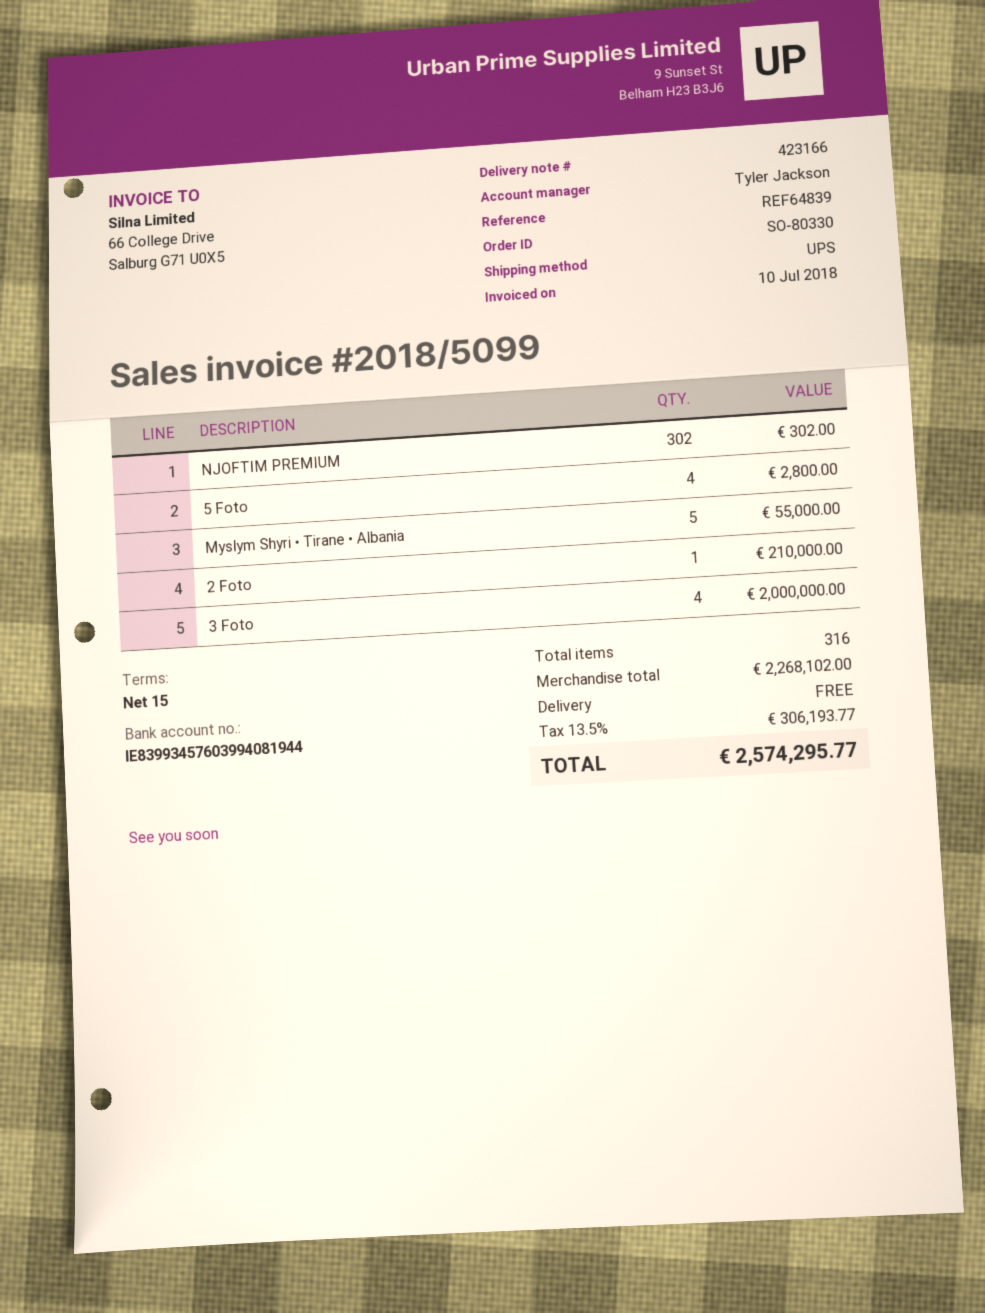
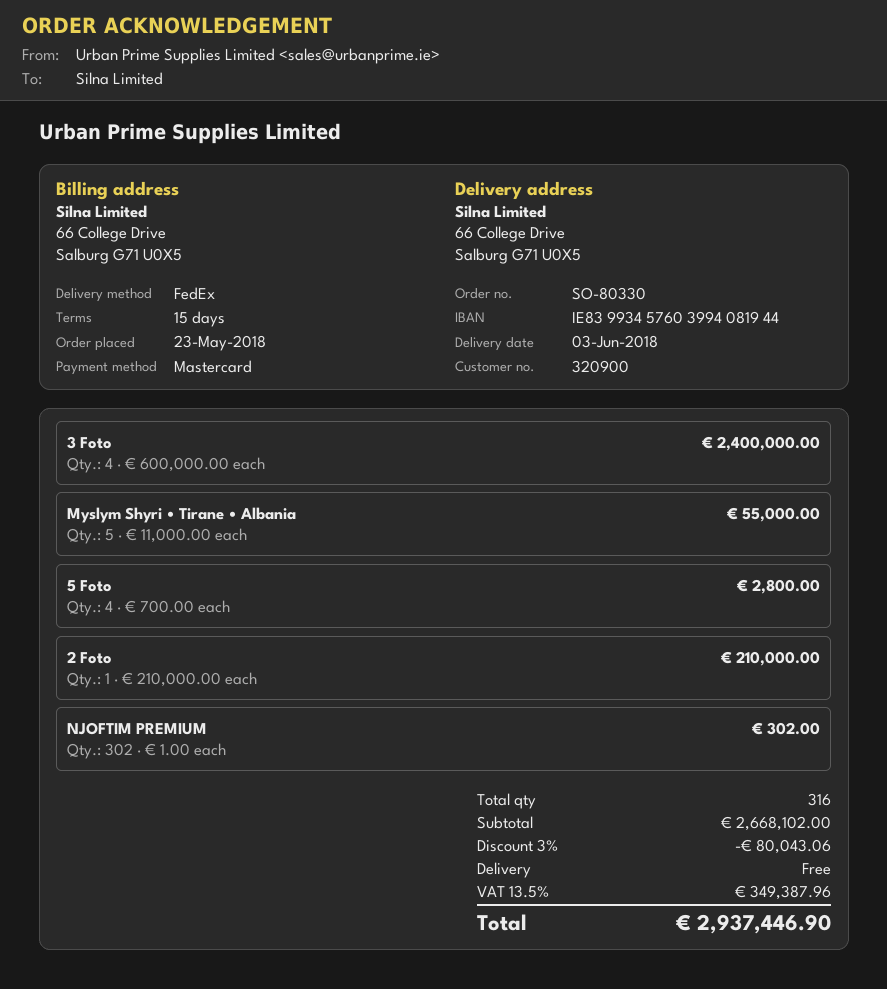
shipping method: UPS -> FedEx
3 Foto: 4 for 2000000.00 -> 4 for 2400000.00
subtotal: 2268102.00 -> 2668102.00
discount: none -> 3% = 80043.06
tax: 13.5% = 306193.77 -> 13.5% = 349387.96
total: 2574295.77 -> 2937446.90

